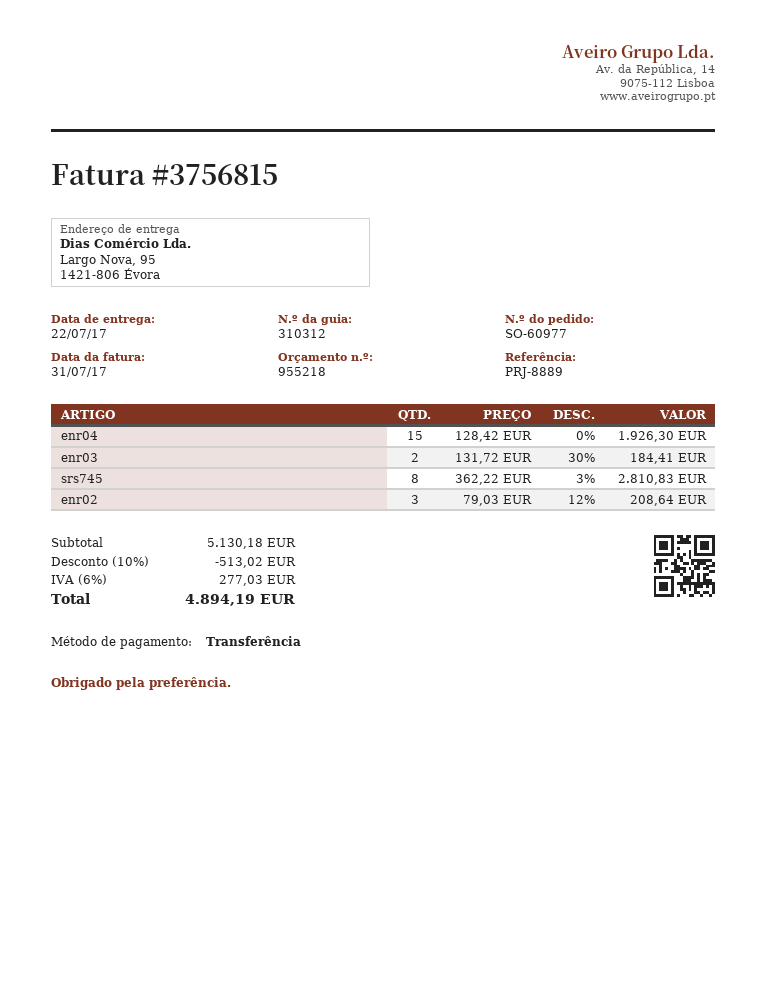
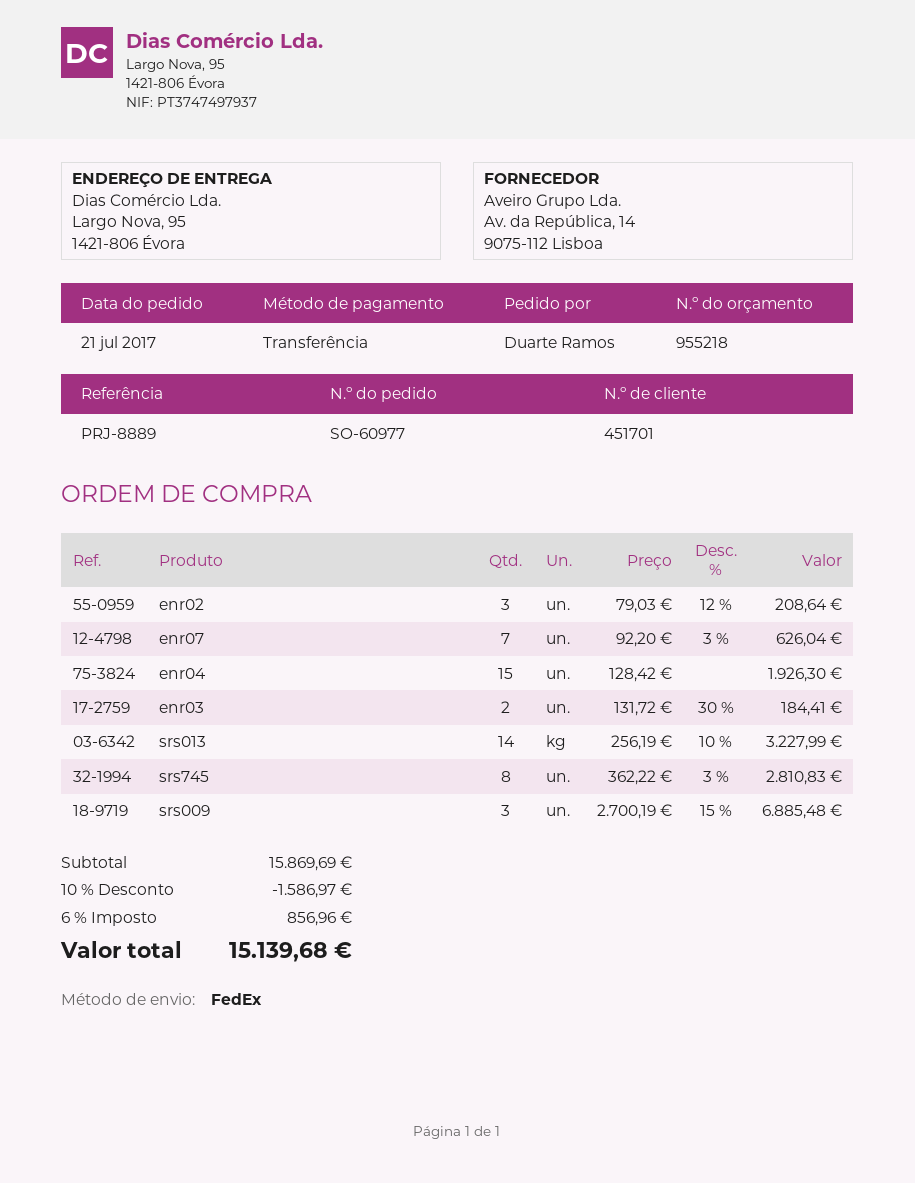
enr07: none -> 7 x 92.20 - 3% = 626.04
srs013: none -> 14 x 256.19 - 10% = 3227.99
srs009: none -> 3 x 2700.19 - 15% = 6885.48
subtotal: 5130.18 -> 15869.69
discount: 10% = 513.02 -> 10% = 1586.97
tax: 6% = 277.03 -> 6% = 856.96
total: 4894.19 -> 15139.68

